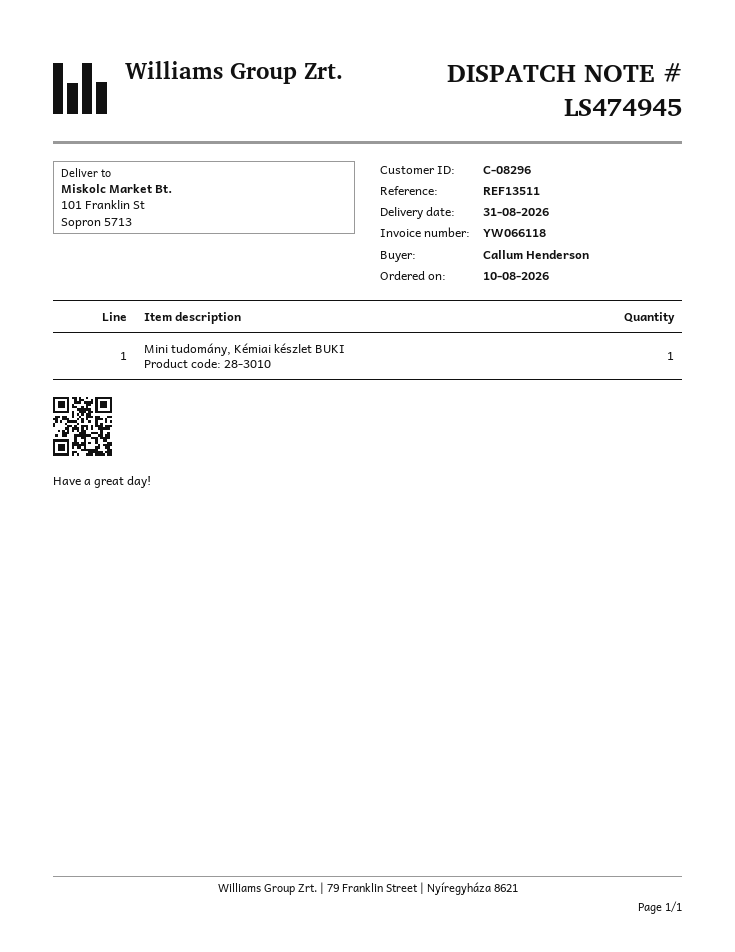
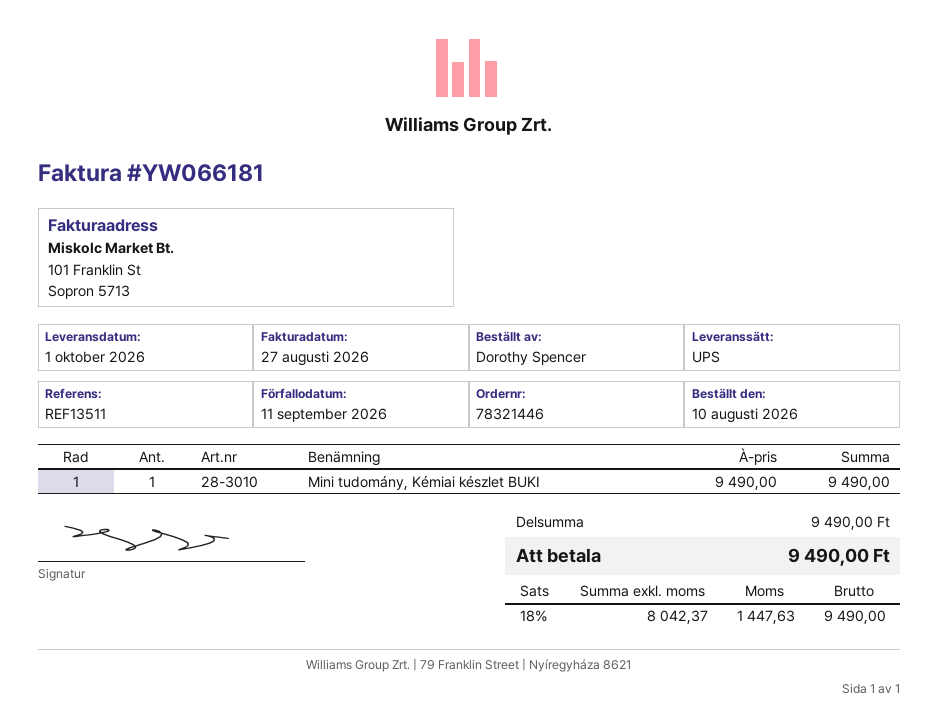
delivery date: 2026-08-31 -> 2026-10-01
invoice number: YW066118 -> YW066181
ordered by: Callum Henderson -> Dorothy Spencer

